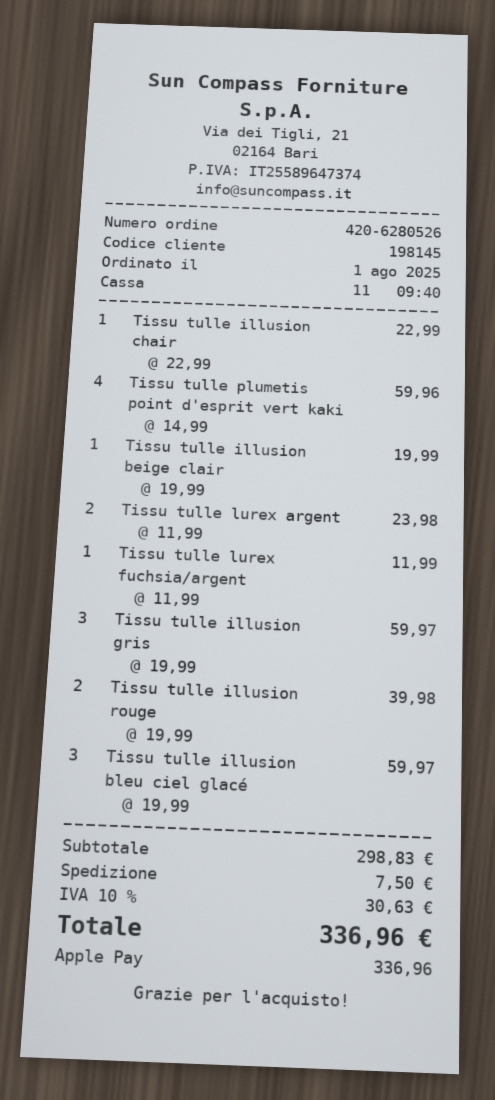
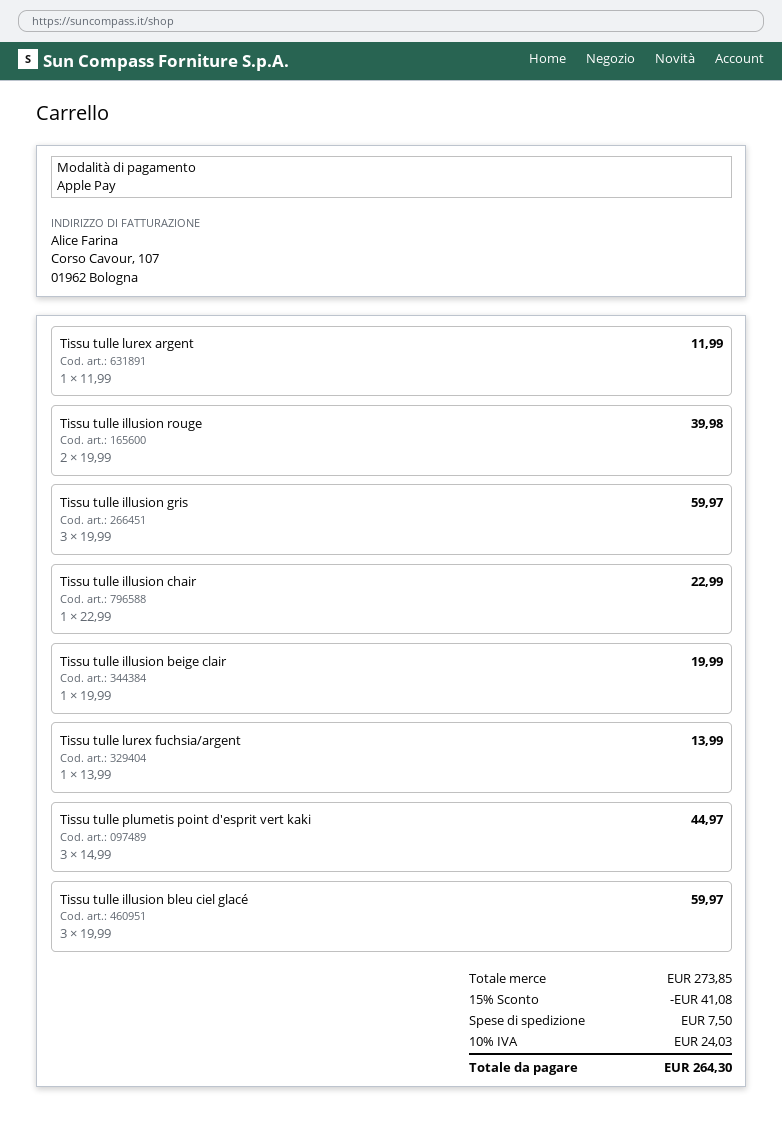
Tissu tulle plumetis point d'esprit vert kaki: 4 x 14.99 = 59.96 -> 3 x 14.99 = 44.97
Tissu tulle lurex argent: 2 x 11.99 = 23.98 -> 1 x 11.99 = 11.99
Tissu tulle lurex fuchsia/argent: 1 x 11.99 = 11.99 -> 1 x 13.99 = 13.99
subtotal: 298.83 -> 273.85
discount: none -> 15% = 41.08
tax: 10% = 30.63 -> 10% = 24.03
total: 336.96 -> 264.30

